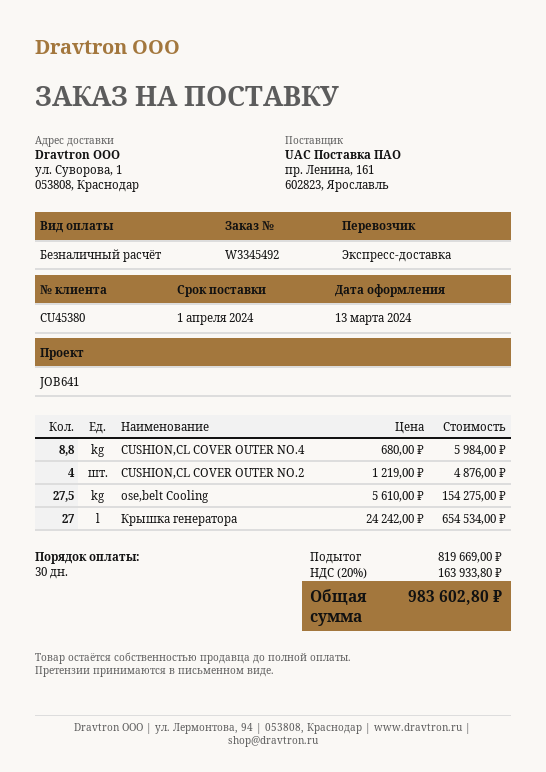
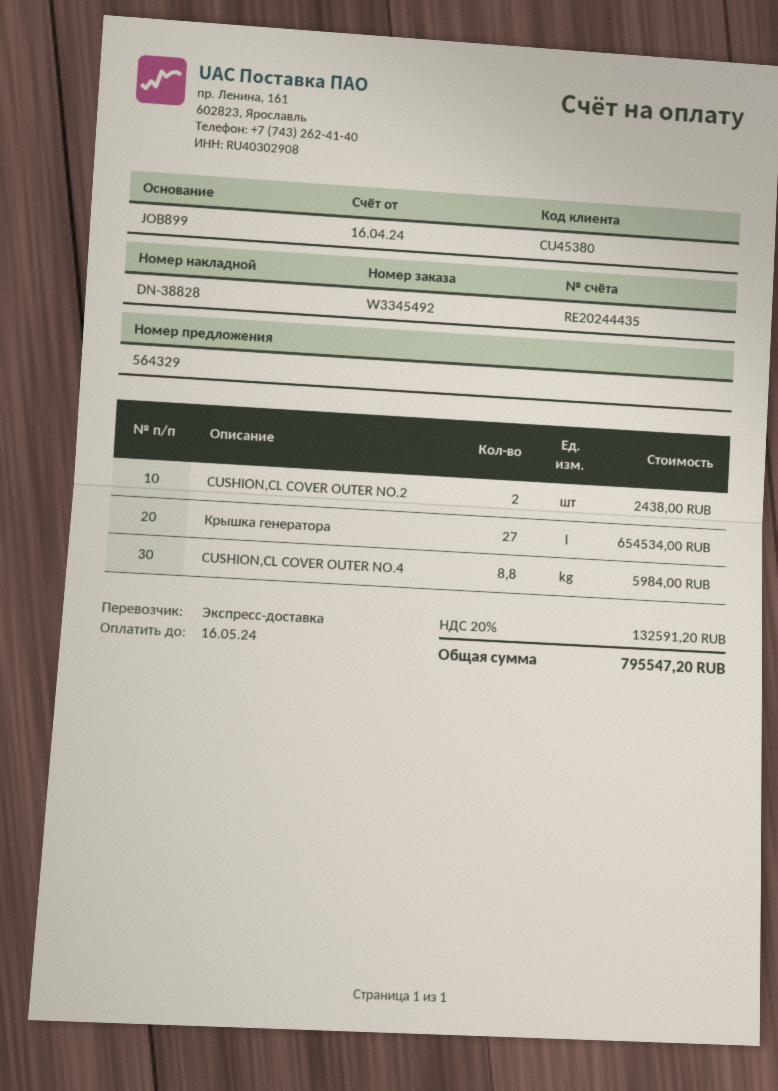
reference: JOB641 -> JOB899
CUSHION,CL COVER OUTER NO.2: 4 for 4876.00 -> 2 for 2438.00
ose,belt Cooling: 27.5 for 154275.00 -> none
tax: 20% = 163933.80 -> 20% = 132591.20
total: 983602.80 -> 795547.20

